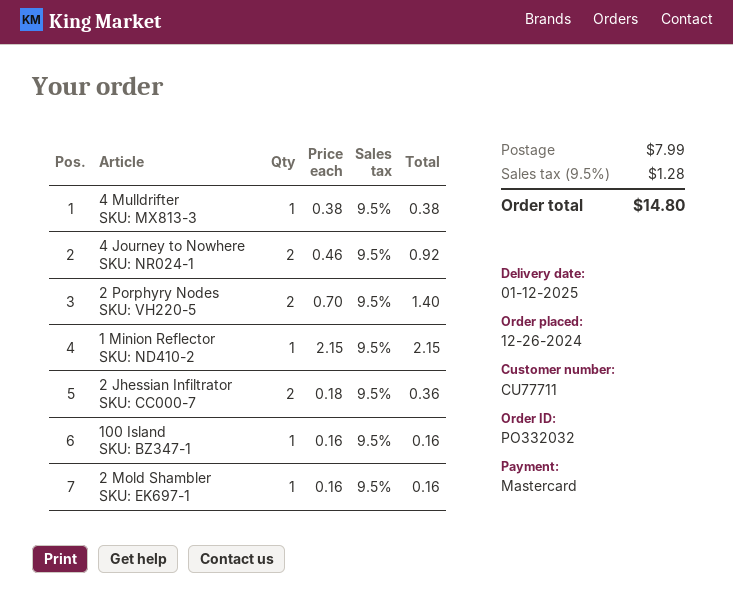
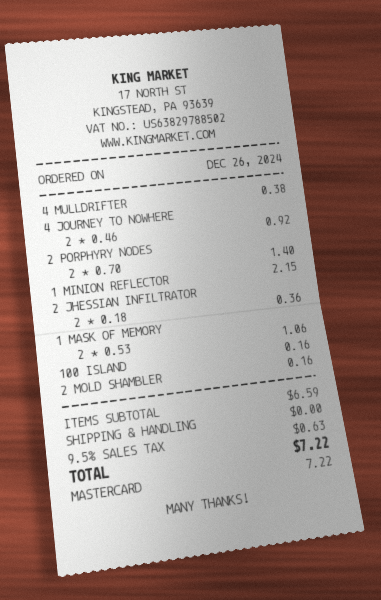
1 MASK OF MEMORY: none -> 2 x 0.53 = 1.06
shipping: 7.99 -> 0.00
tax: 9.5% = 1.28 -> 9.5% = 0.63
total: 14.80 -> 7.22

